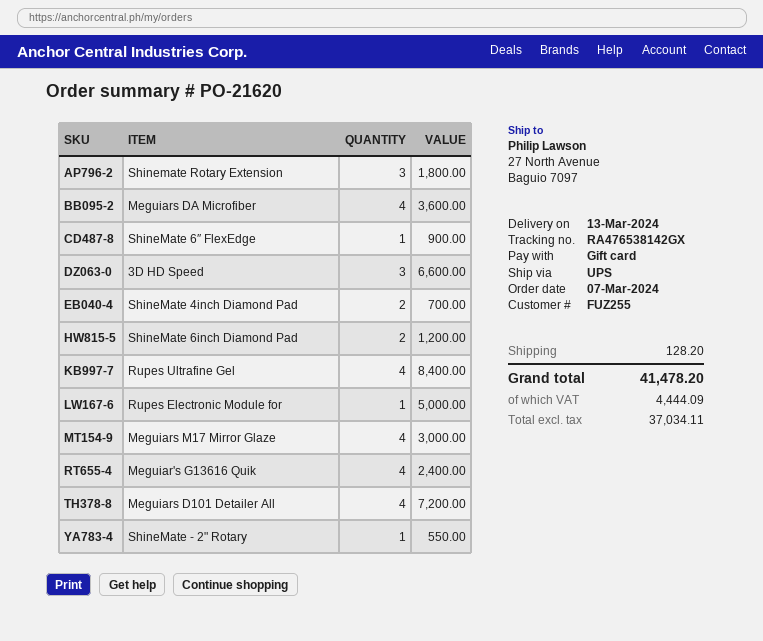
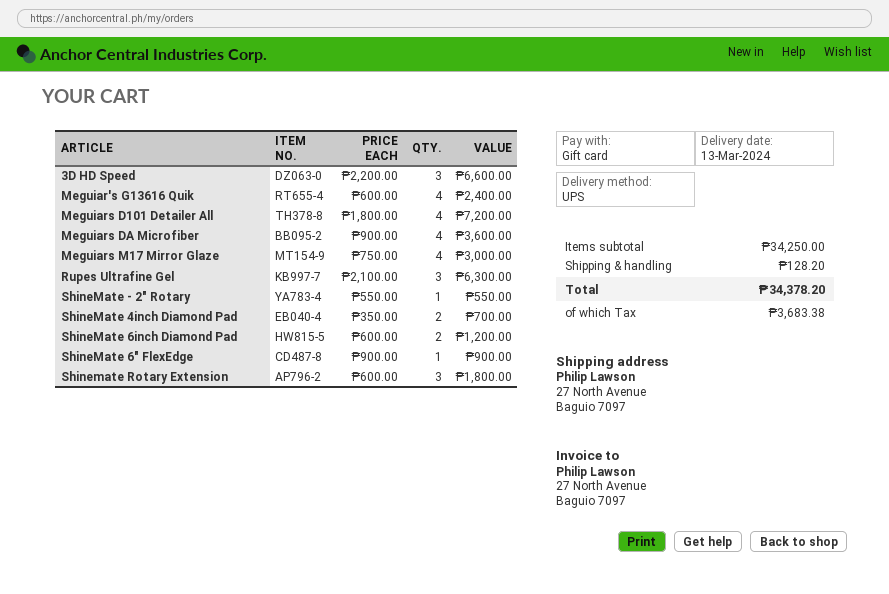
Rupes Ultrafine Gel: 4 for 8400.00 -> 3 for 6300.00
Rupes Electronic Module for: 1 for 5000.00 -> none
tax: 4444.09 -> 3683.38
total: 41478.20 -> 34378.20

